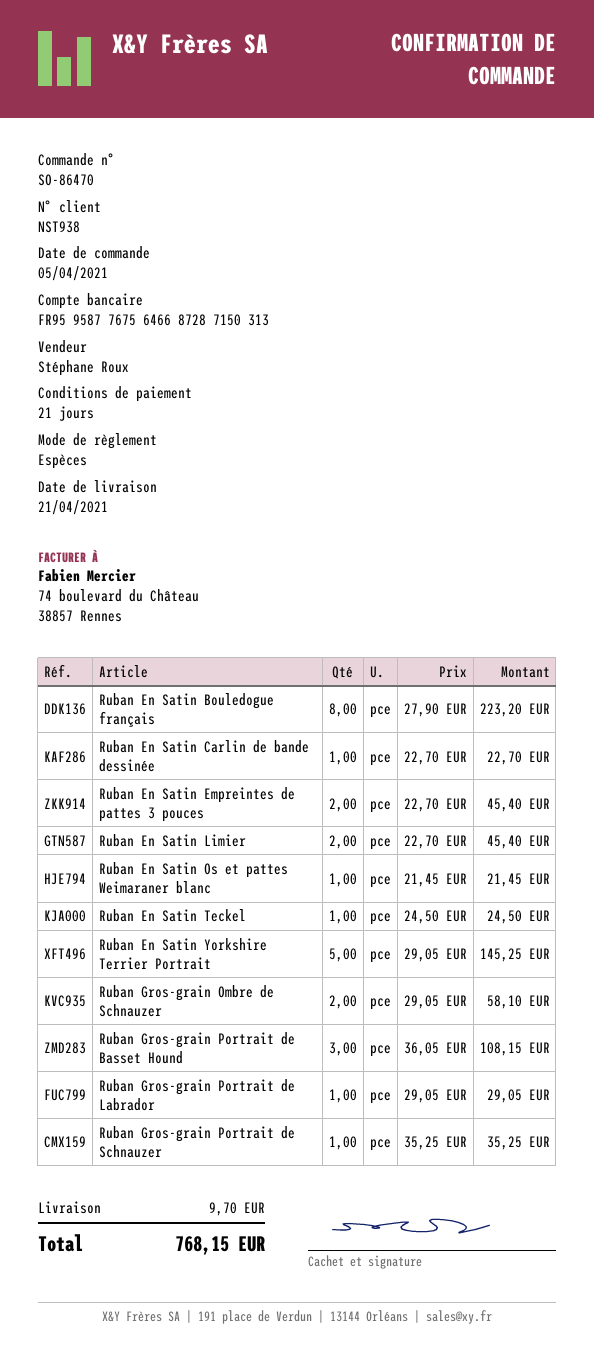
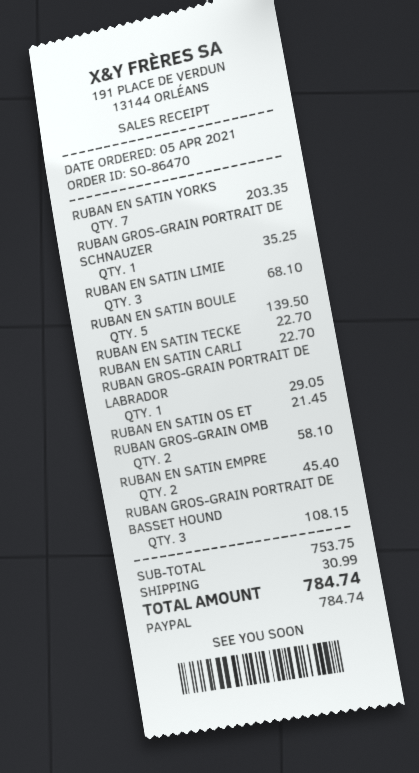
payment method: cash -> PayPal
Ruban En Satin Bouledogue français: 8 for 223.20 -> 5 for 139.50
Ruban En Satin Limier: 2 for 45.40 -> 3 for 68.10
Ruban En Satin Teckel: 1 for 24.50 -> 1 for 22.70
Ruban En Satin Yorkshire Terrier Portrait: 5 for 145.25 -> 7 for 203.35
shipping: 9.70 -> 30.99
total: 768.15 -> 784.74

